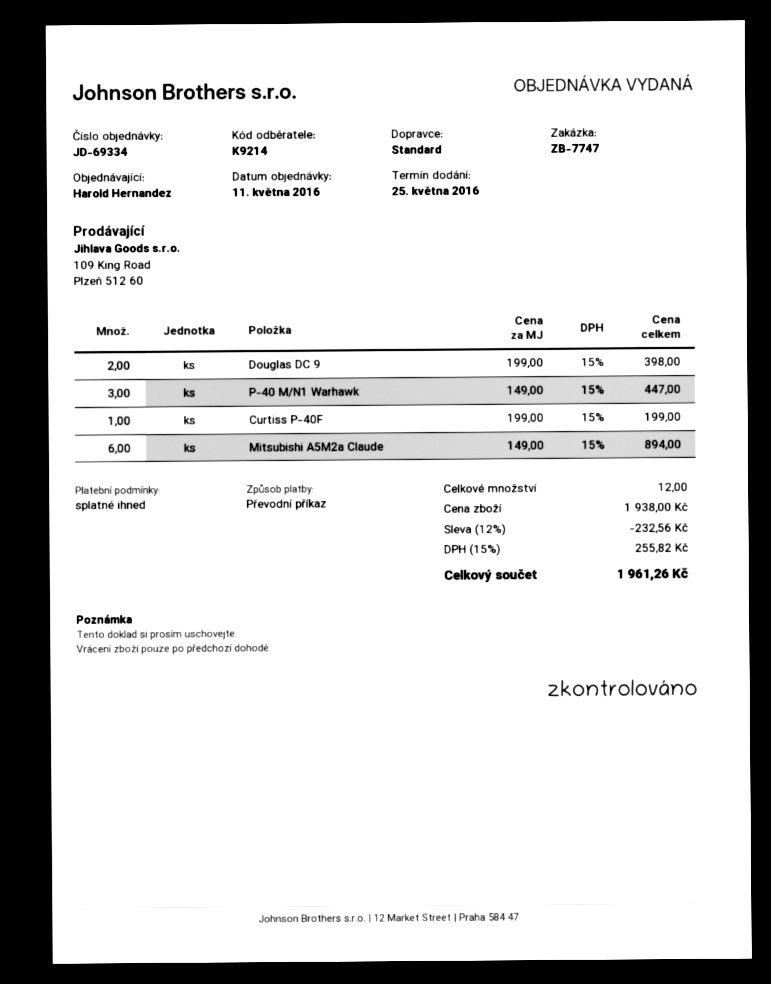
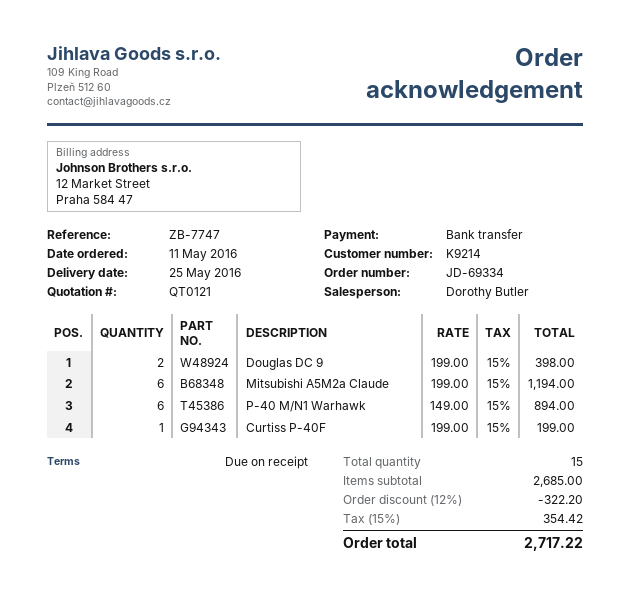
P-40 M/N1 Warhawk: 3 x 149.00 = 447.00 -> 6 x 149.00 = 894.00
Mitsubishi A5M2a Claude: 6 x 149.00 = 894.00 -> 6 x 199.00 = 1194.00
total quantity: 12 -> 15
subtotal: 1938.00 -> 2685.00
discount: 12% = 232.56 -> 12% = 322.20
tax: 15% = 255.82 -> 15% = 354.42
total: 1961.26 -> 2717.22

